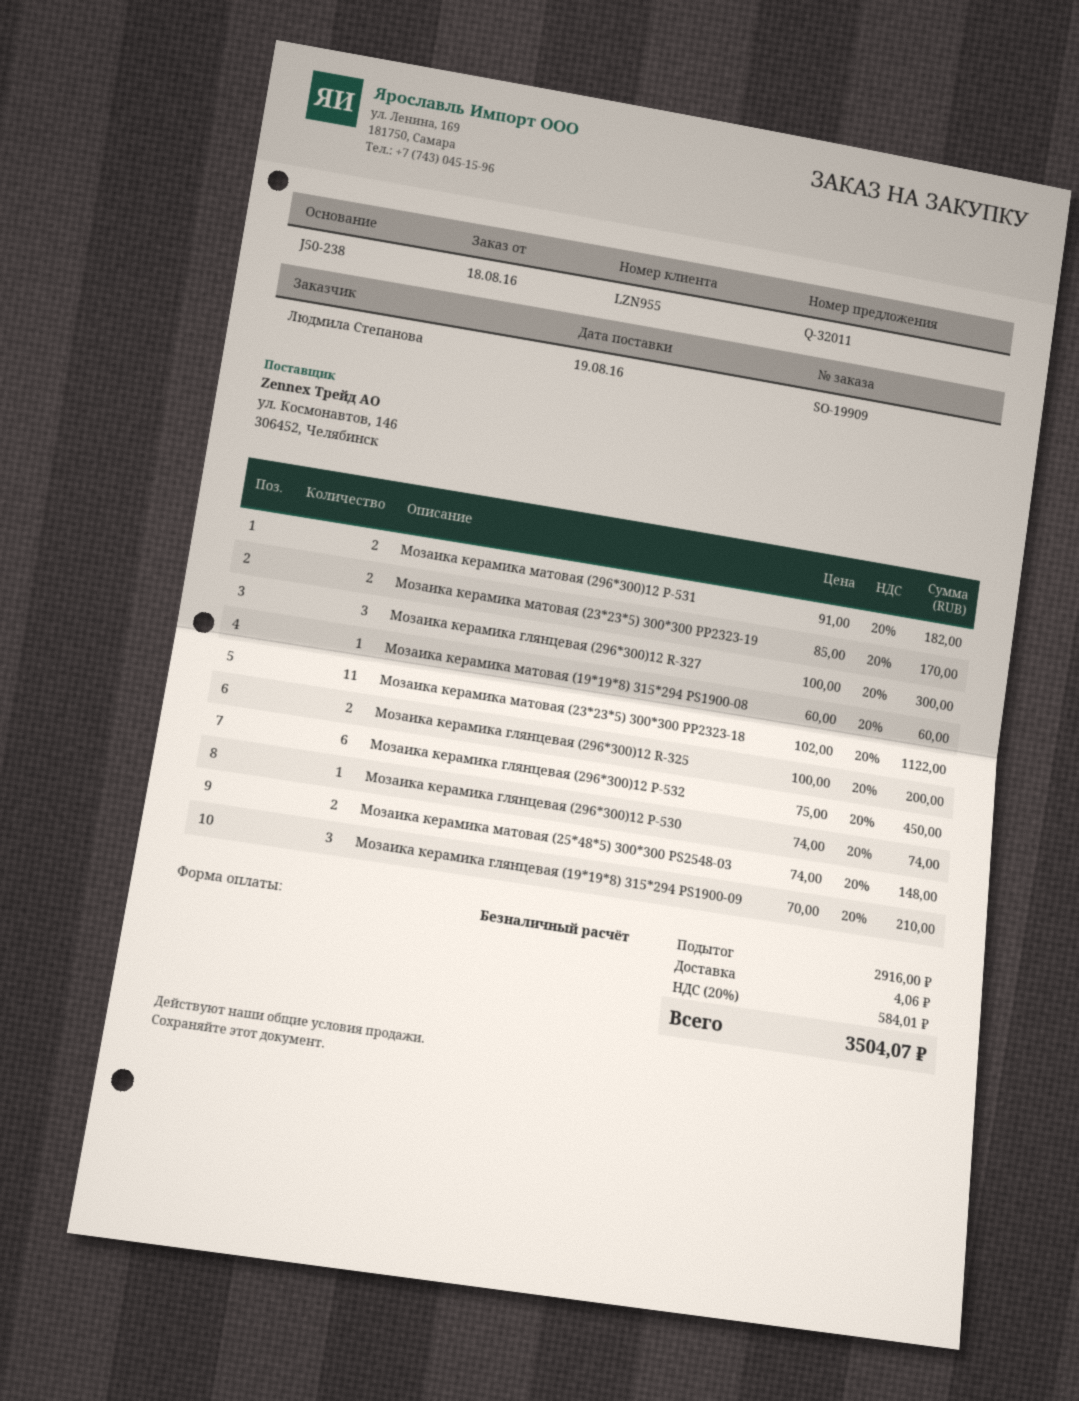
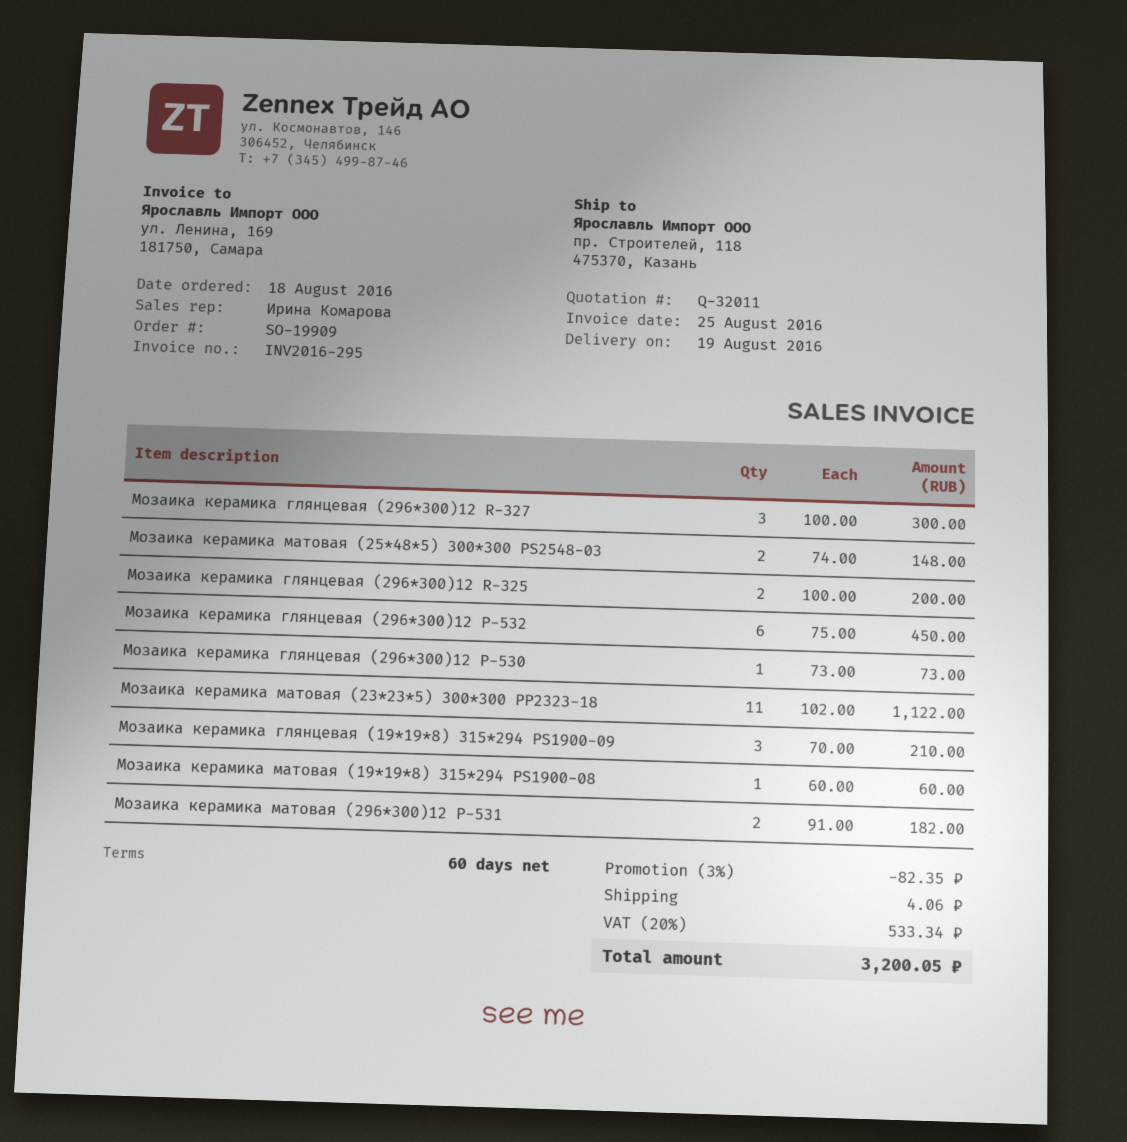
Мозаика керамика матовая (23*23*5) 300*300 PP2323-19: 2 x 85.00 = 170.00 -> none
Мозаика керамика глянцевая (296*300)12 P-530: 1 x 74.00 = 74.00 -> 1 x 73.00 = 73.00
discount: none -> 3% = 82.35
tax: 20% = 584.01 -> 20% = 533.34
total: 3504.07 -> 3200.05

